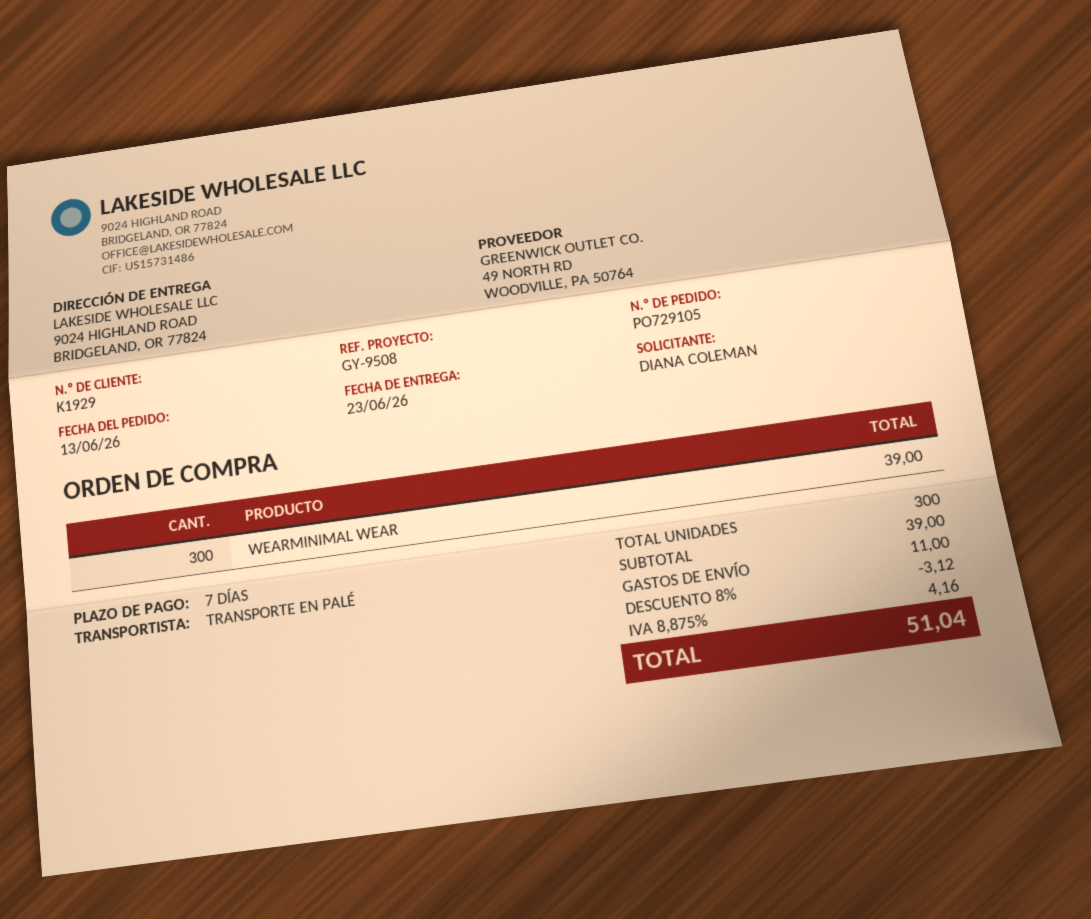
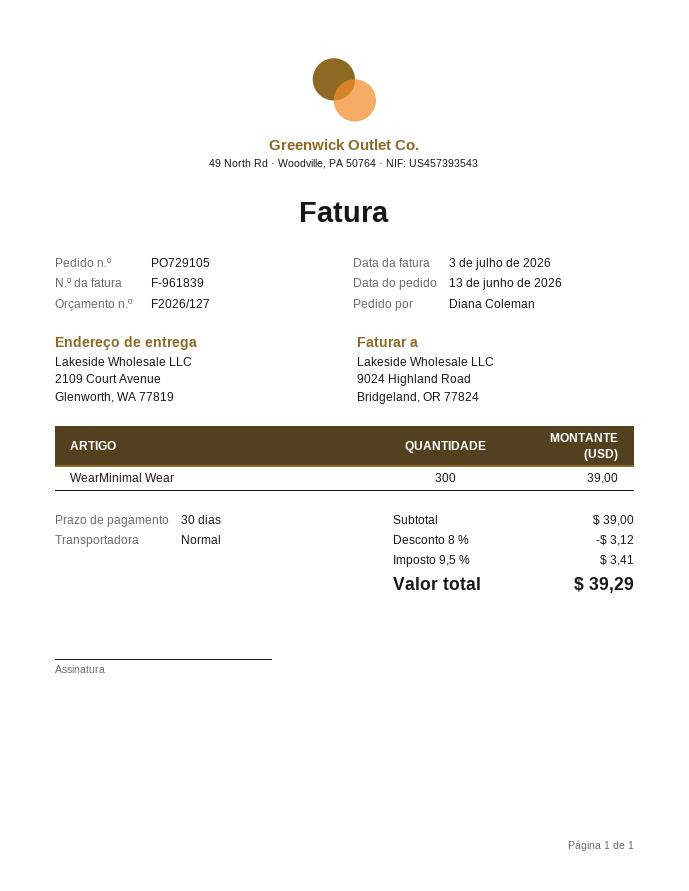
payment terms: 7 days -> 30 days
shipping method: pallet freight -> standard
ship to: 9024 HIGHLAND ROAD, BRIDGELAND, OR 77824 -> 2109 Court Avenue, Glenworth, WA 77819
shipping: 11.00 -> none
tax: 8.875% = 4.16 -> 9.5% = 3.41
total: 51.04 -> 39.29

